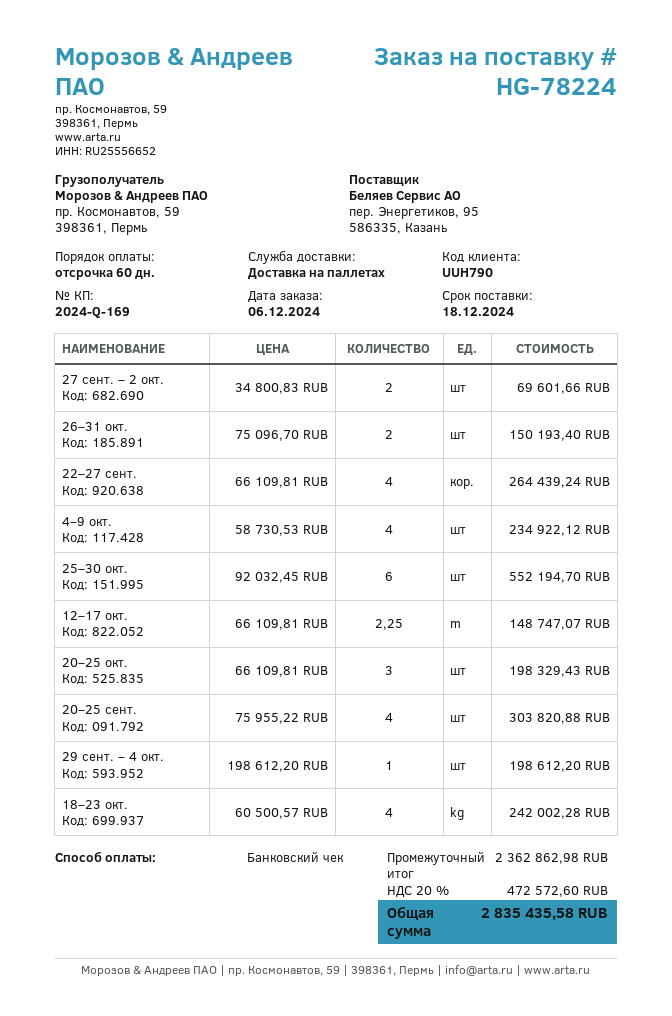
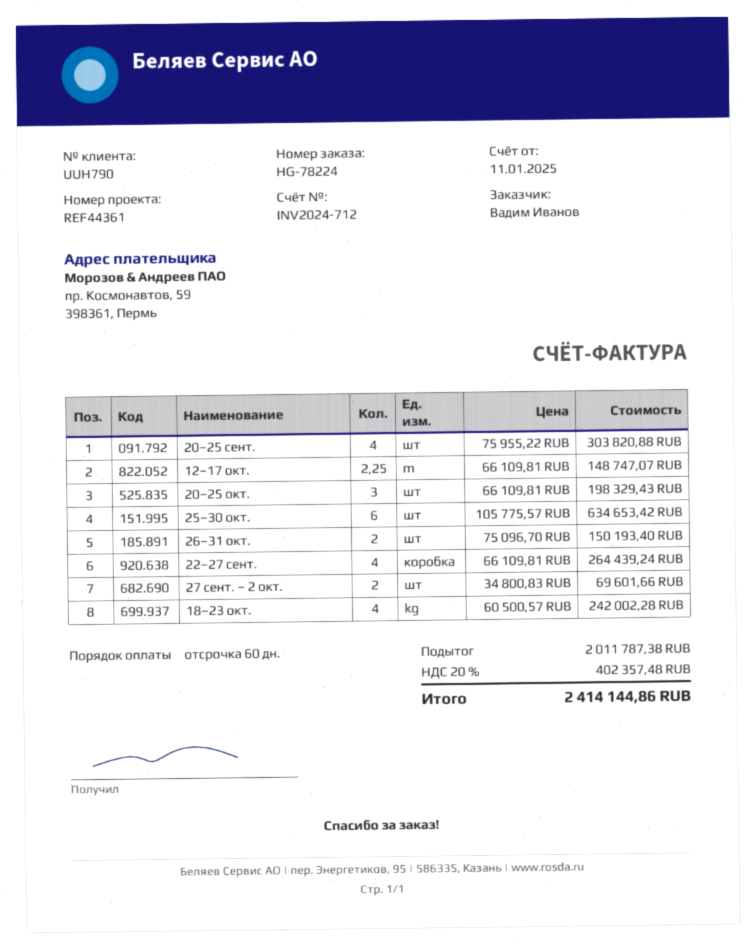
4–9 окт.: 4 x 58730.53 = 234922.12 -> none
25–30 окт.: 6 x 92032.45 = 552194.70 -> 6 x 105775.57 = 634653.42
29 сент. – 4 окт.: 1 x 198612.20 = 198612.20 -> none
subtotal: 2362862.98 -> 2011787.38
tax: 20% = 472572.60 -> 20% = 402357.48
total: 2835435.58 -> 2414144.86

